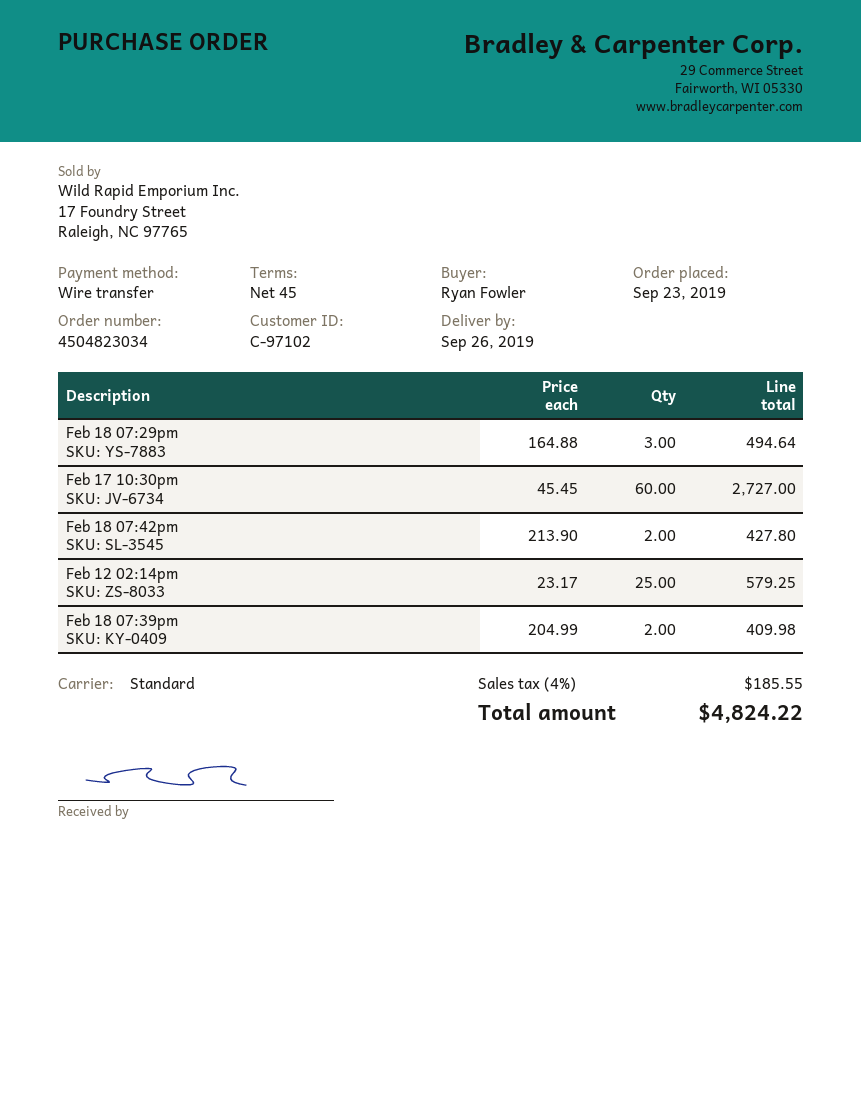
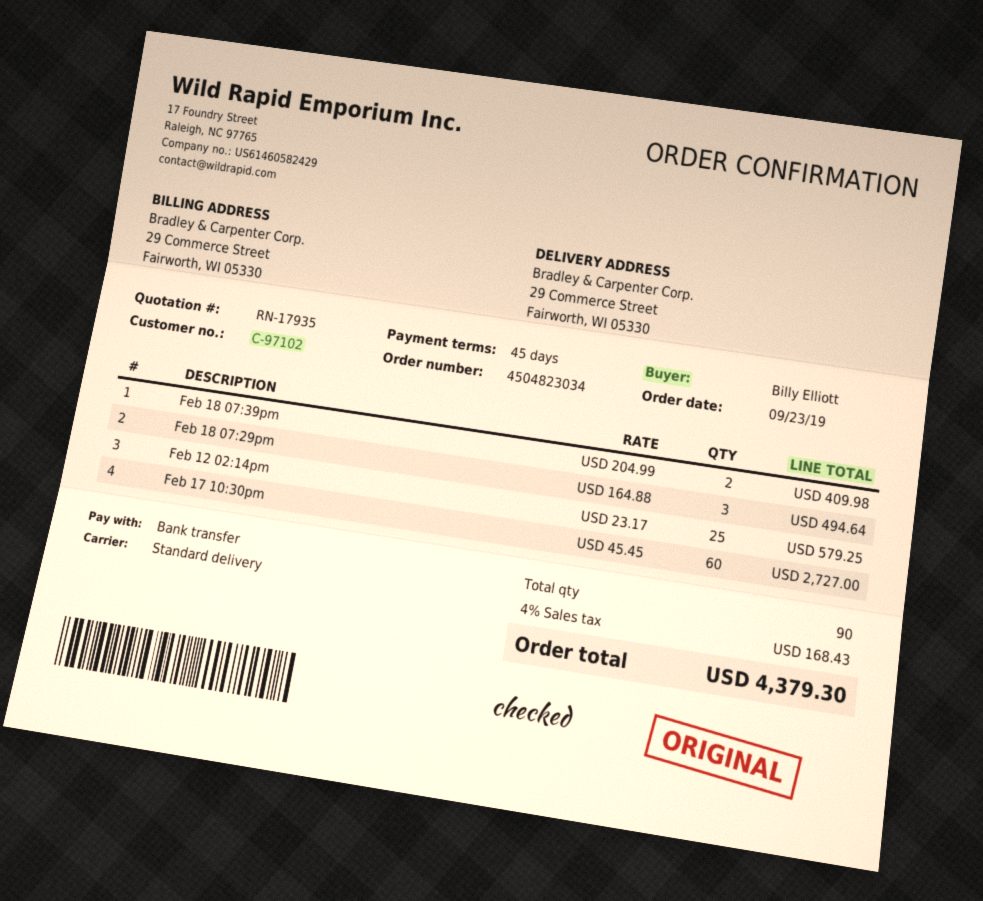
ordered by: Ryan Fowler -> Billy Elliott
Feb 18 07:42pm: 2 x 213.90 = 427.80 -> none
tax: 4% = 185.55 -> 4% = 168.43
total: 4824.22 -> 4379.30

